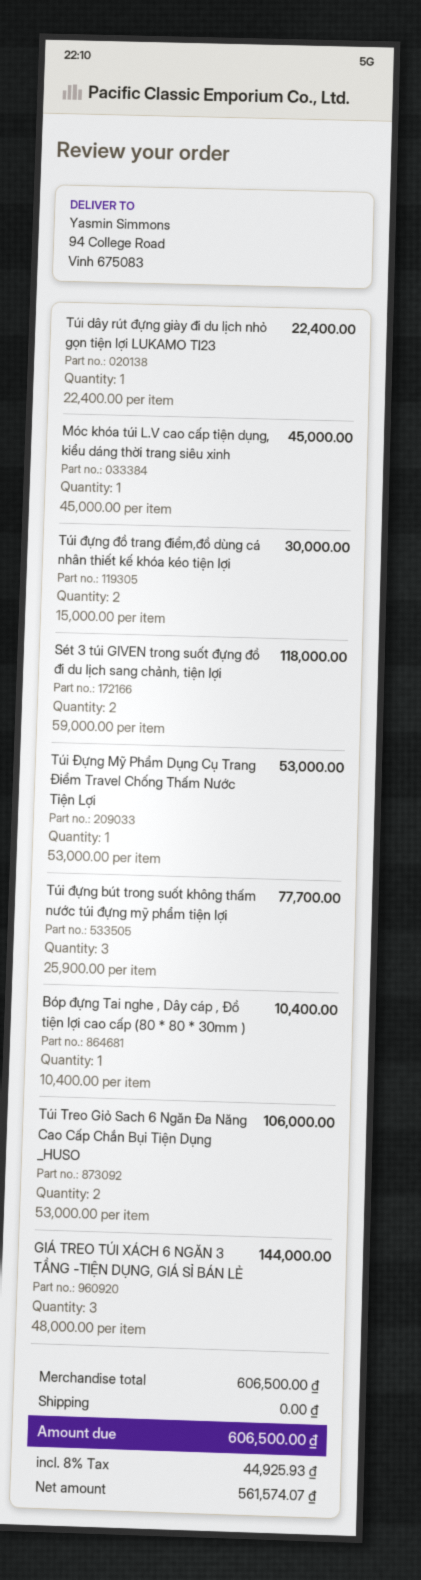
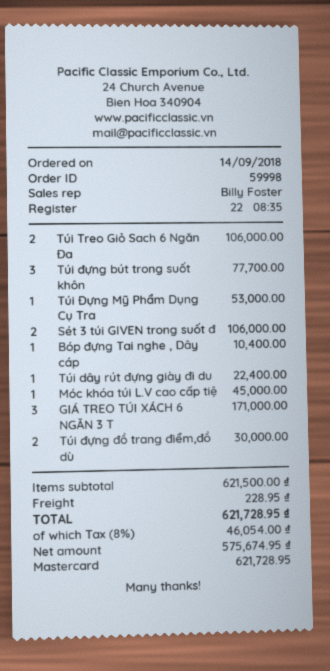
Sét 3 túi GIVEN trong suốt đựng đồ đi du lịch sang chảnh, tiện lợi: 2 for 118000.00 -> 2 for 106000.00
GIÁ TREO TÚI XÁCH 6 NGĂN 3 TẦNG -TIỆN DỤNG, GIÁ SỈ BÁN LẺ: 3 for 144000.00 -> 3 for 171000.00
subtotal: 606500.00 -> 621500.00
shipping: 0.00 -> 228.95
net: 561574.07 -> 575674.95
tax: 8% = 44925.93 -> 8% = 46054.00
total: 606500.00 -> 621728.95

